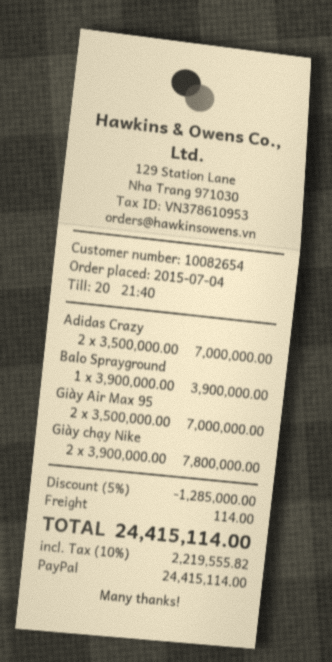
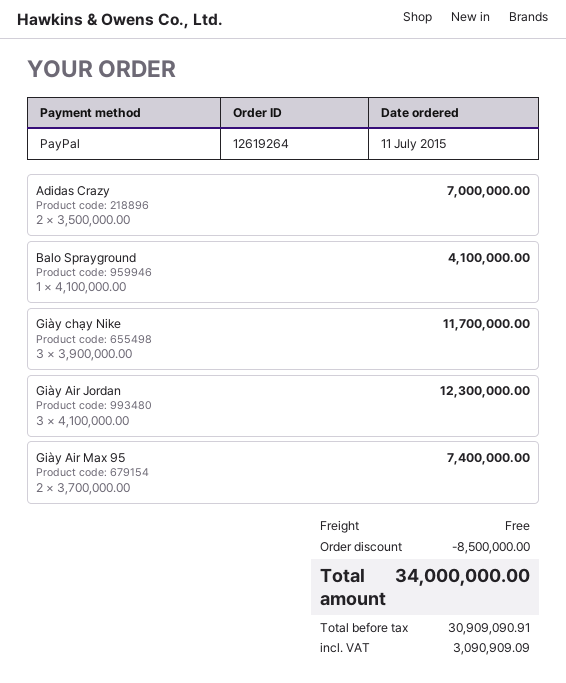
order date: 2015-07-04 -> 2015-07-11
Balo Sprayground: 1 x 3900000.00 = 3900000.00 -> 1 x 4100000.00 = 4100000.00
Giày Air Max 95: 2 x 3500000.00 = 7000000.00 -> 2 x 3700000.00 = 7400000.00
Giày chạy Nike: 2 x 3900000.00 = 7800000.00 -> 3 x 3900000.00 = 11700000.00
Giày Air Jordan: none -> 3 x 4100000.00 = 12300000.00
discount: 1285000.00 -> 8500000.00
shipping: 114.00 -> 0.00
tax: 2219555.82 -> 3090909.09
total: 24415114.00 -> 34000000.00

